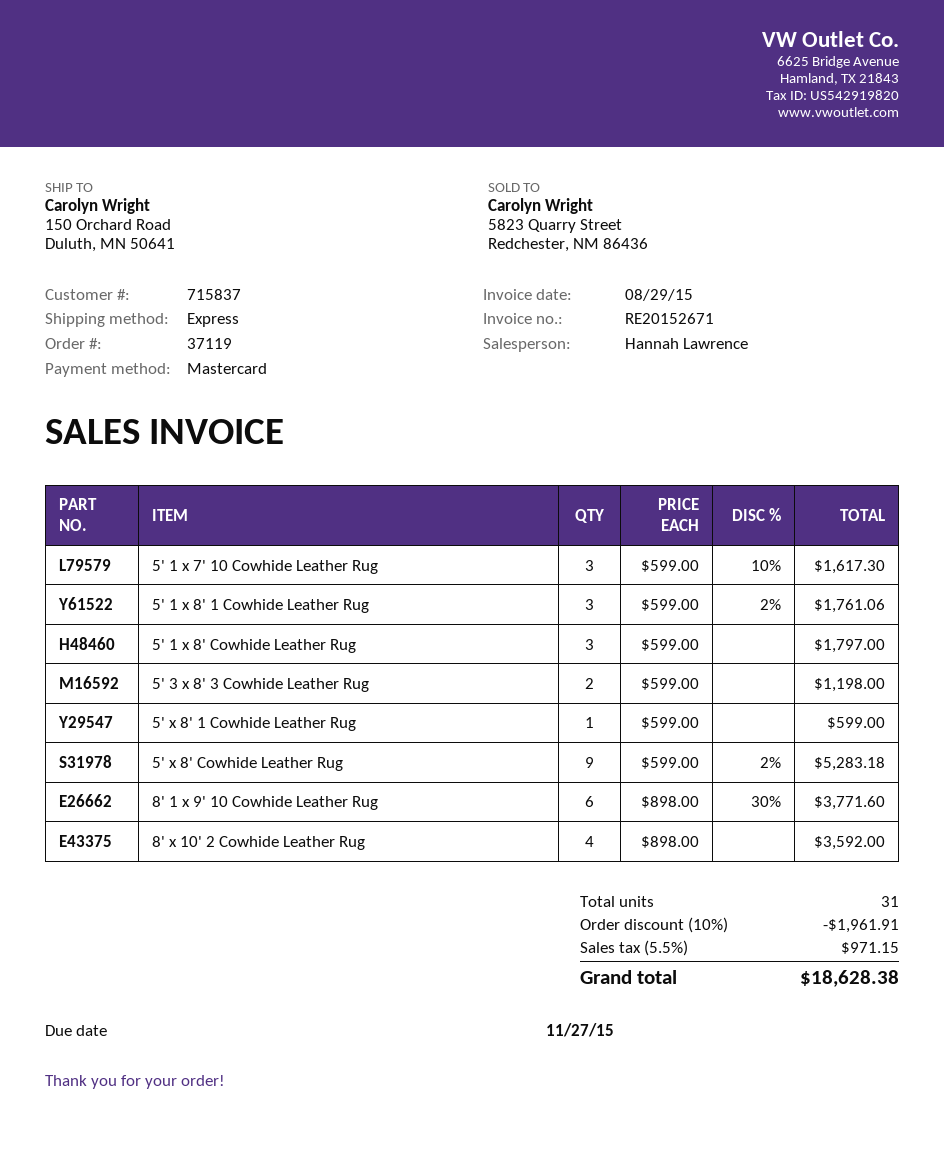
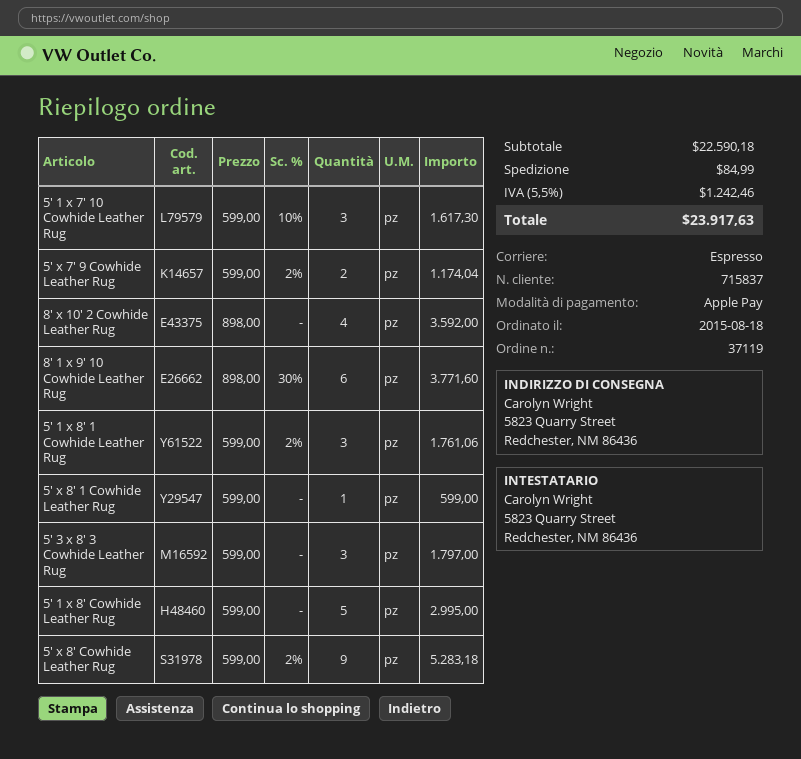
payment method: Mastercard -> Apple Pay
ship to: 150 Orchard Road, Duluth, MN 50641 -> 5823 Quarry Street, Redchester, NM 86436
5' 1 x 8' Cowhide Leather Rug: 3 x 599.00 = 1797.00 -> 5 x 599.00 = 2995.00
5' 3 x 8' 3 Cowhide Leather Rug: 2 x 599.00 = 1198.00 -> 3 x 599.00 = 1797.00
5' x 7' 9 Cowhide Leather Rug: none -> 2 x 599.00 - 2% = 1174.04
discount: 10% = 1961.91 -> none
shipping: none -> 84.99
tax: 5.5% = 971.15 -> 5.5% = 1242.46
total: 18628.38 -> 23917.63

